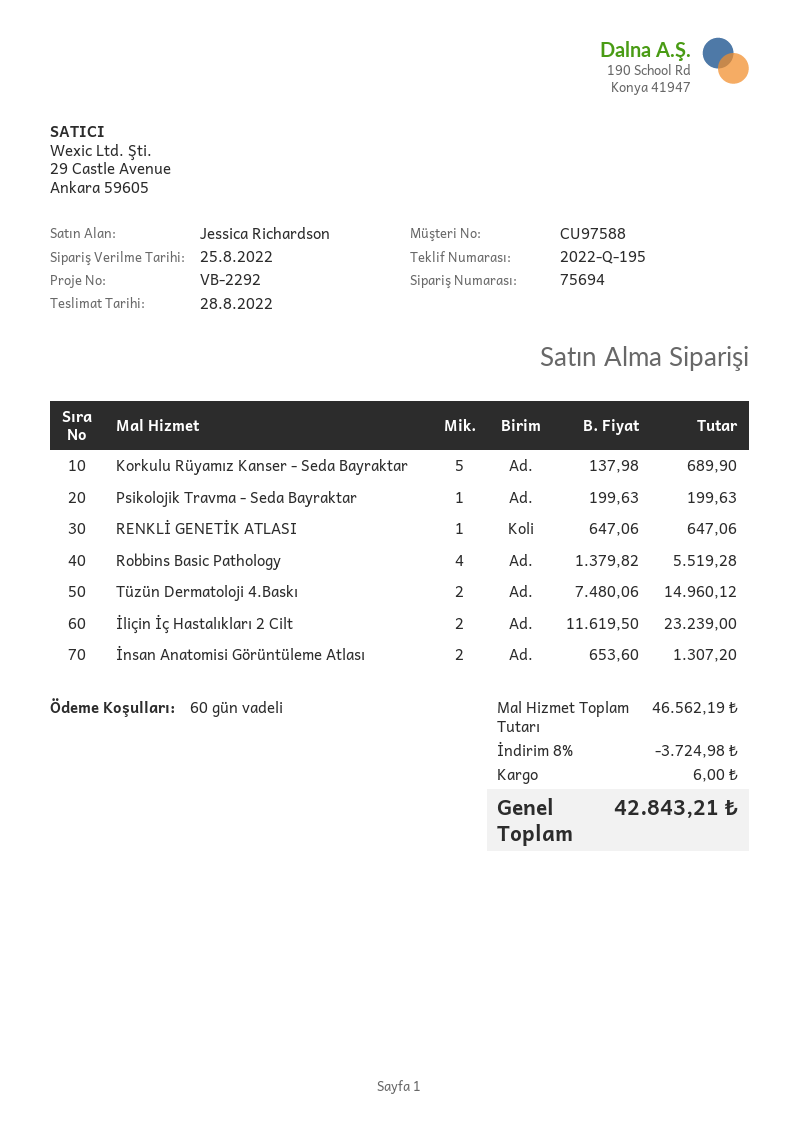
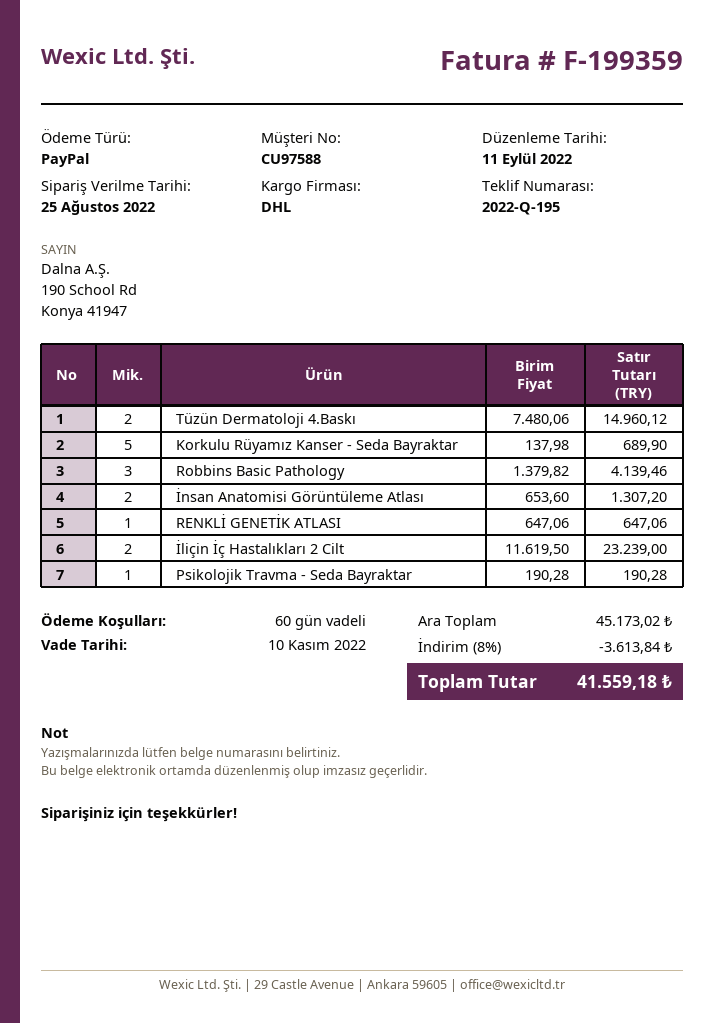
Psikolojik Travma - Seda Bayraktar: 1 x 199.63 = 199.63 -> 1 x 190.28 = 190.28
Robbins Basic Pathology: 4 x 1379.82 = 5519.28 -> 3 x 1379.82 = 4139.46
subtotal: 46562.19 -> 45173.02
discount: 8% = 3724.98 -> 8% = 3613.84
shipping: 6.00 -> none
total: 42843.21 -> 41559.18

